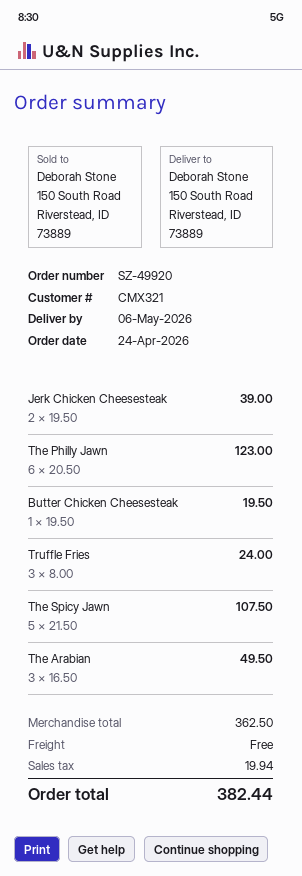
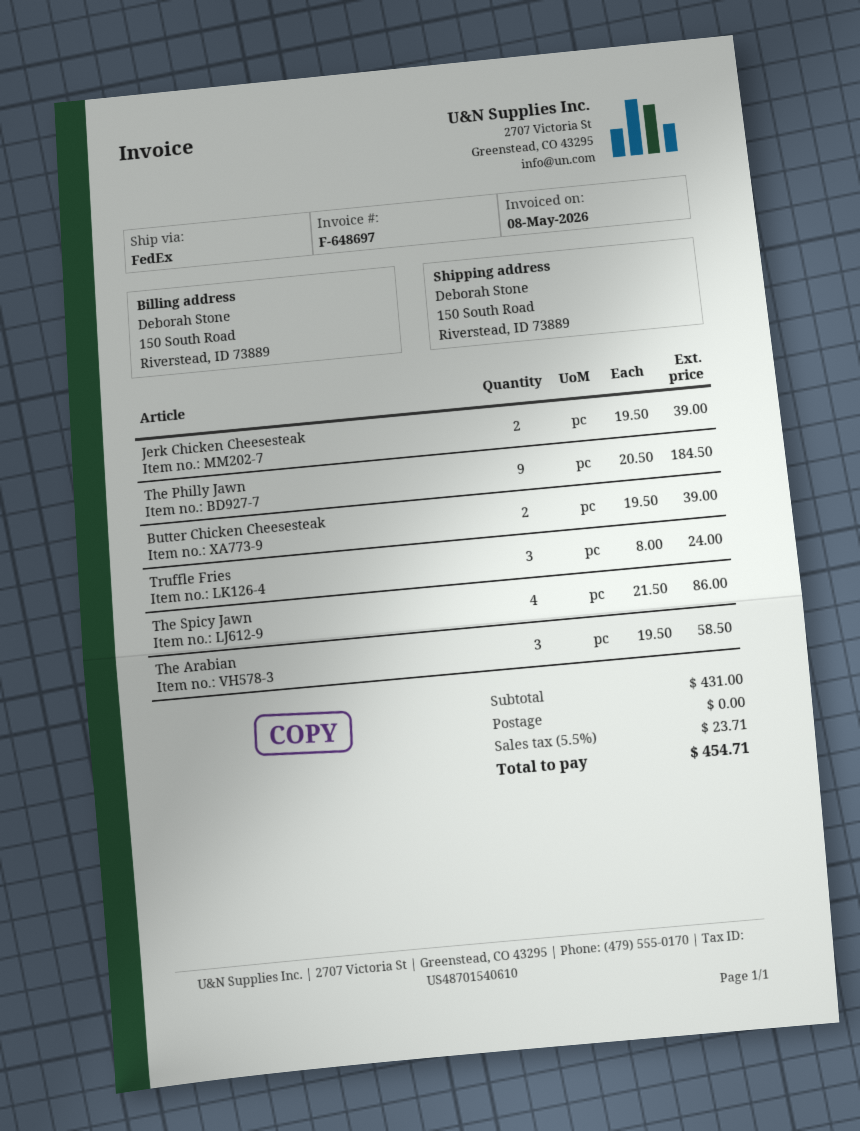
The Philly Jawn: 6 x 20.50 = 123.00 -> 9 x 20.50 = 184.50
Butter Chicken Cheesesteak: 1 x 19.50 = 19.50 -> 2 x 19.50 = 39.00
The Spicy Jawn: 5 x 21.50 = 107.50 -> 4 x 21.50 = 86.00
The Arabian: 3 x 16.50 = 49.50 -> 3 x 19.50 = 58.50
subtotal: 362.50 -> 431.00
tax: 19.94 -> 23.71
total: 382.44 -> 454.71

